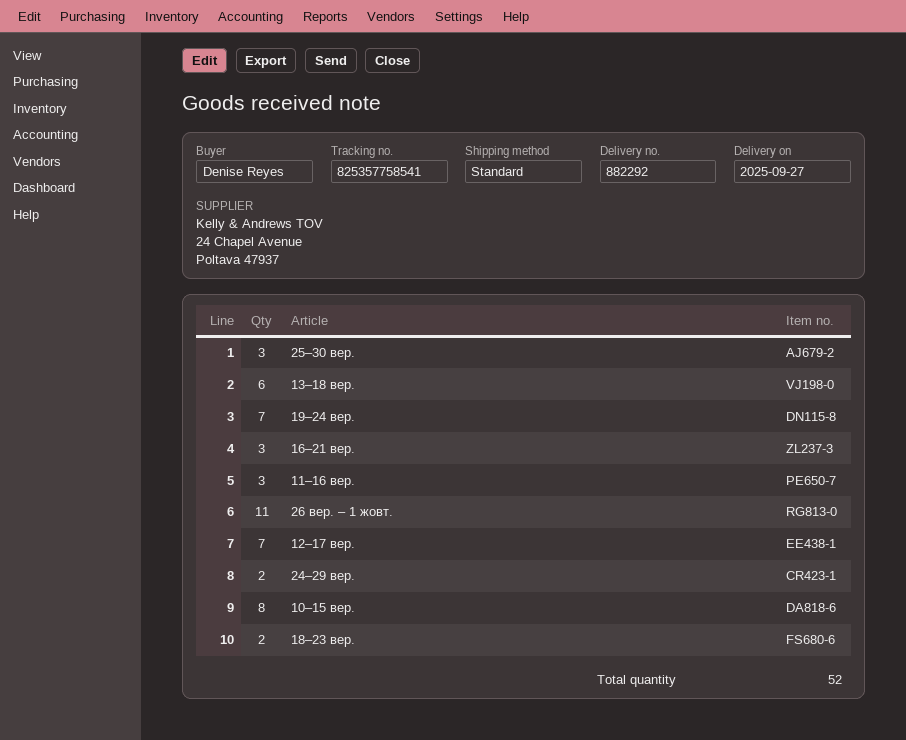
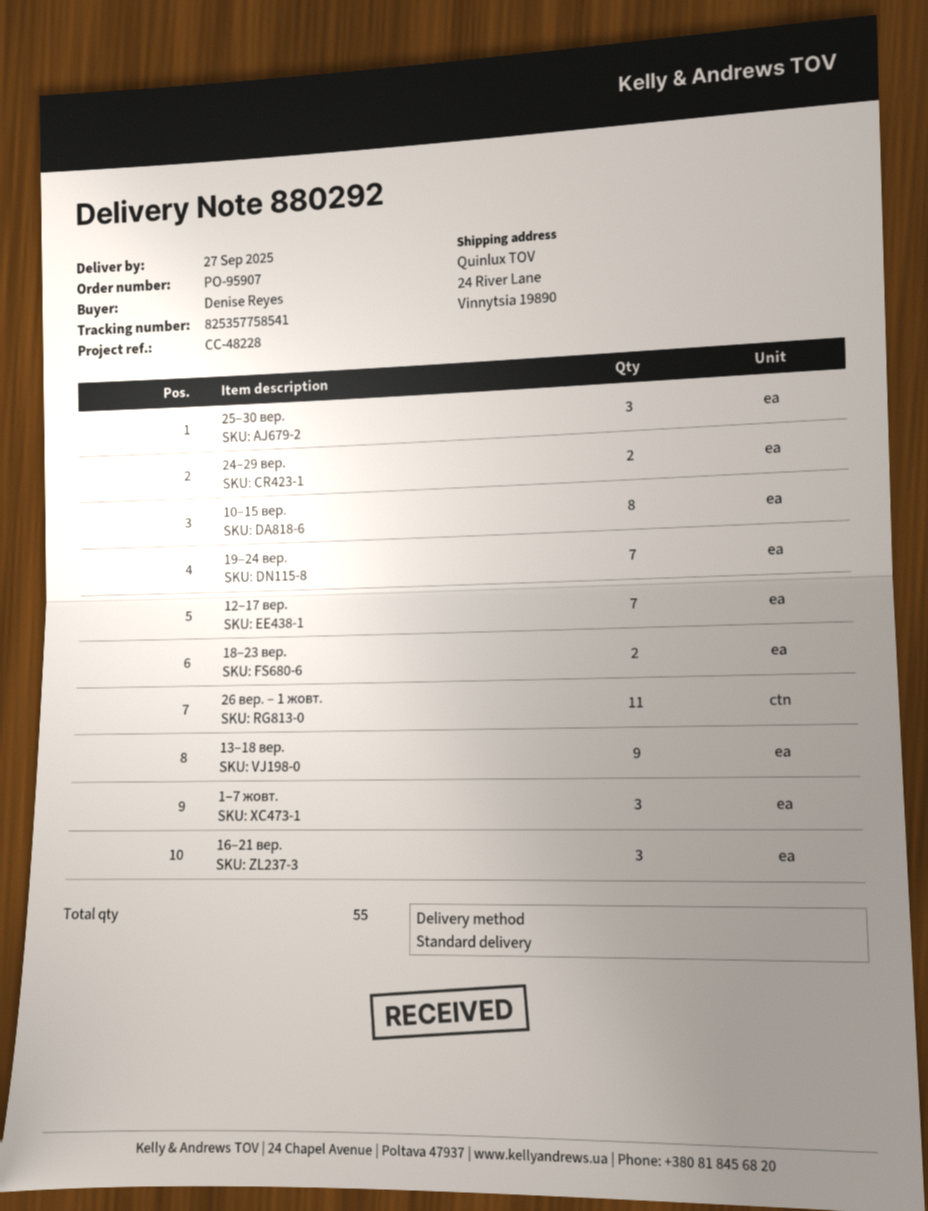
delivery note number: 882292 -> 880292
13–18 вер.: 6 -> 9
11–16 вер.: 3 -> none
1–7 жовт.: none -> 3
total quantity: 52 -> 55

